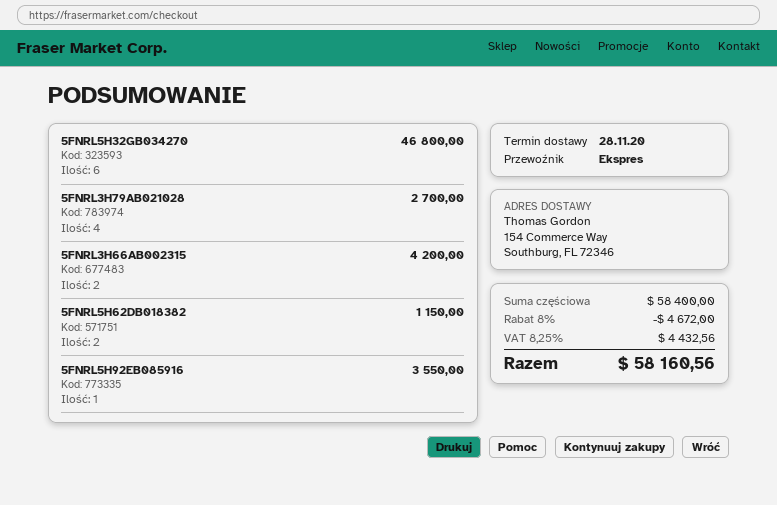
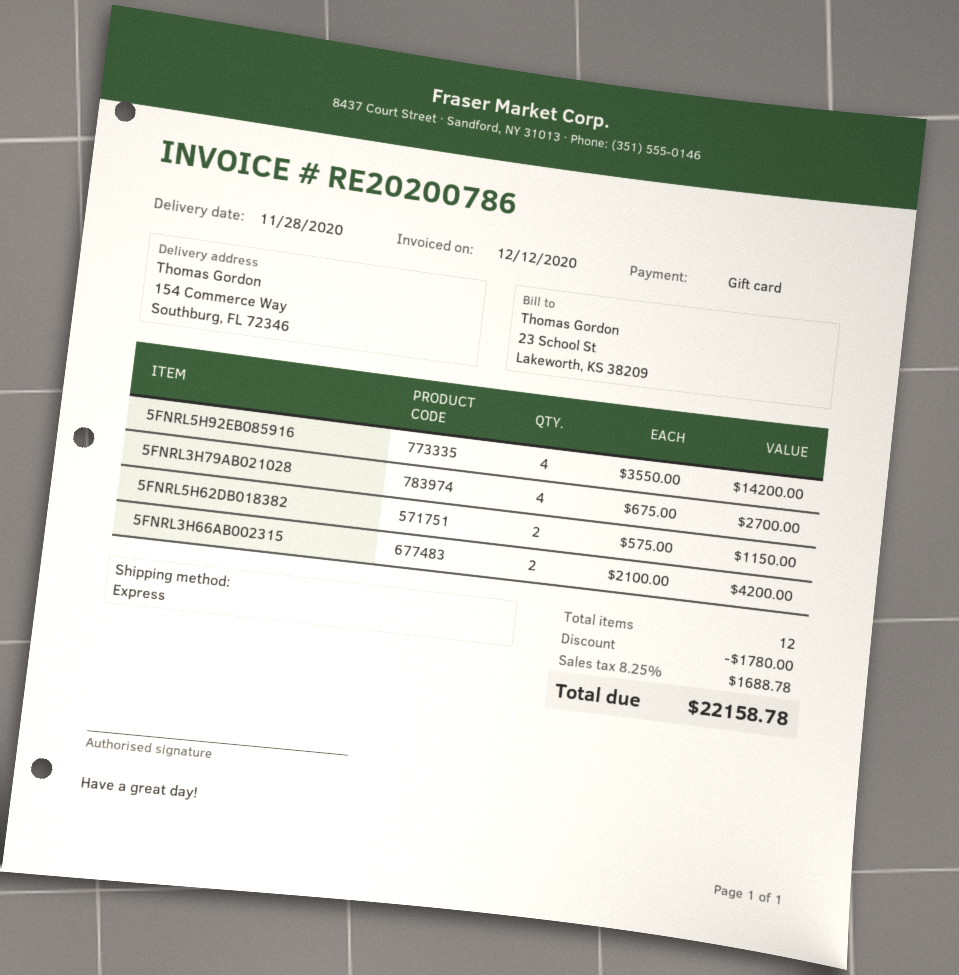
5FNRL5H32GB034270: 6 for 46800.00 -> none
5FNRL5H92EB085916: 1 for 3550.00 -> 4 for 14200.00
discount: 4672.00 -> 1780.00
tax: 8.25% = 4432.56 -> 8.25% = 1688.78
total: 58160.56 -> 22158.78

